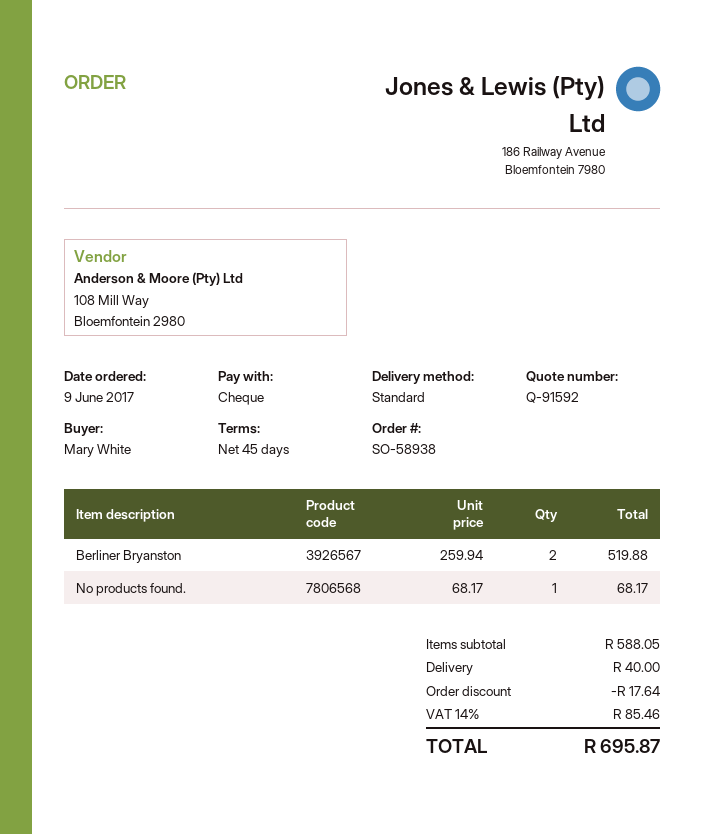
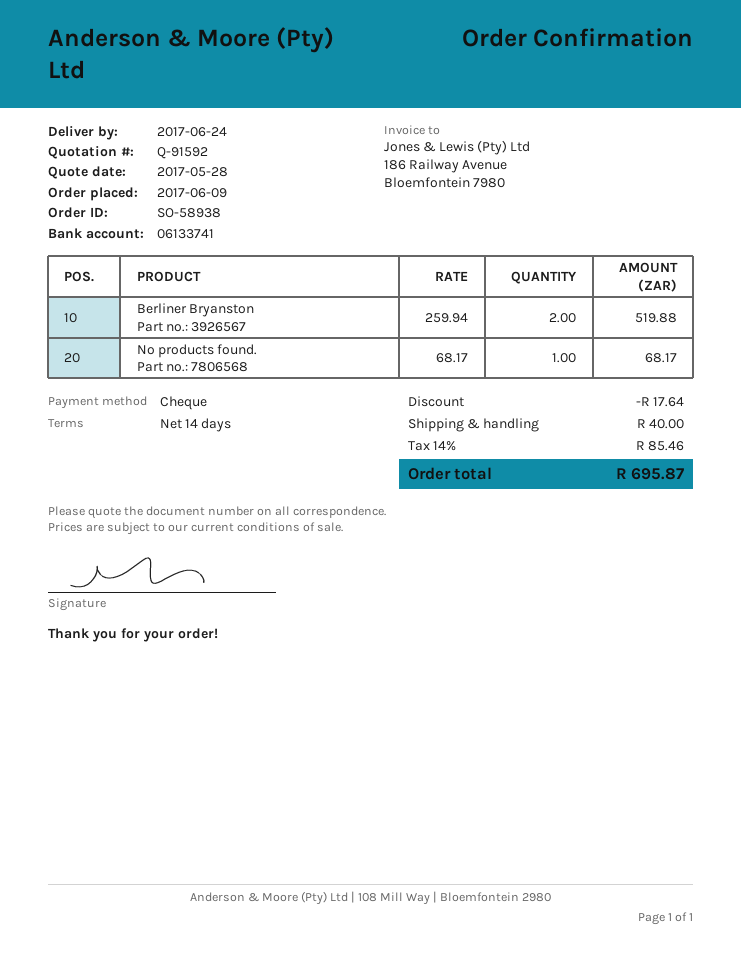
payment terms: 45 days -> 14 days

